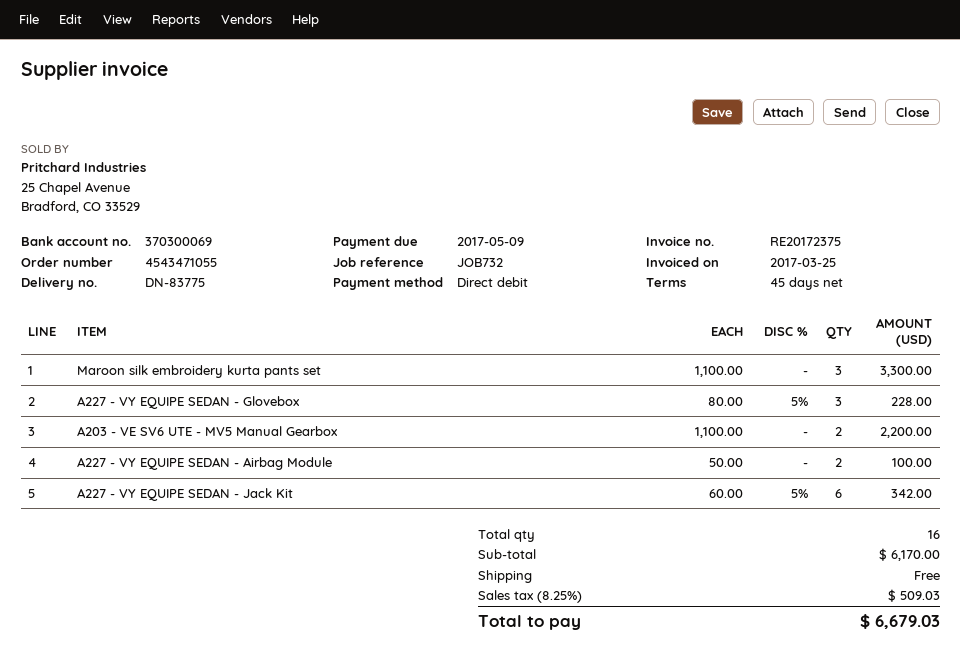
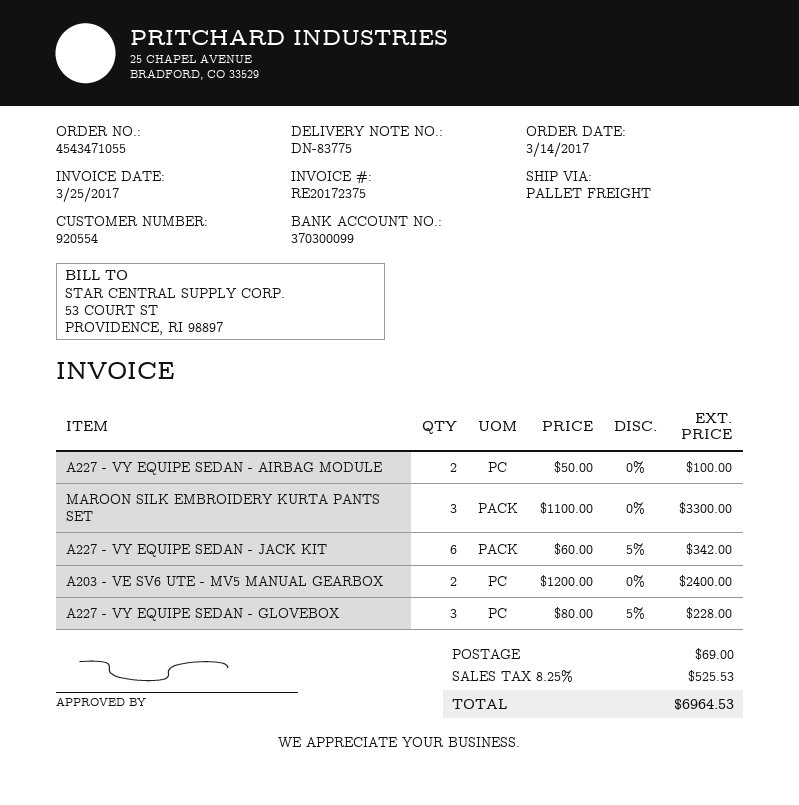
bank account: 370300069 -> 370300099
A203 - VE SV6 UTE - MV5 Manual Gearbox: 2 x 1100.00 = 2200.00 -> 2 x 1200.00 = 2400.00
shipping: 0.00 -> 69.00
tax: 8.25% = 509.03 -> 8.25% = 525.53
total: 6679.03 -> 6964.53

